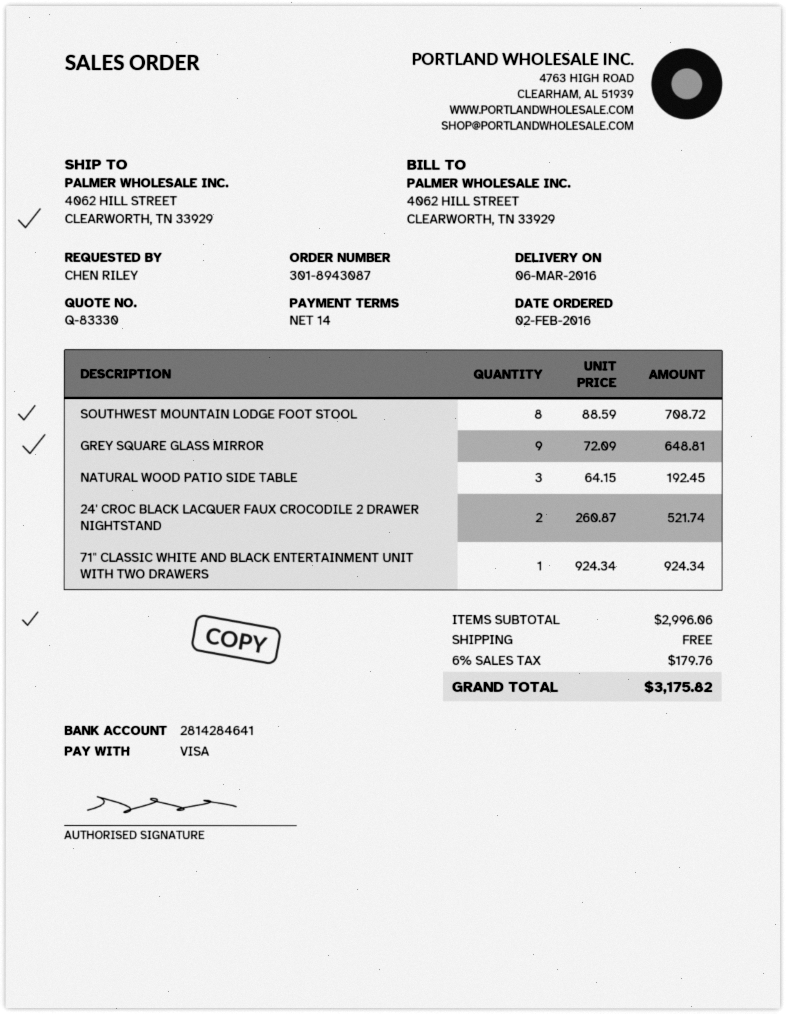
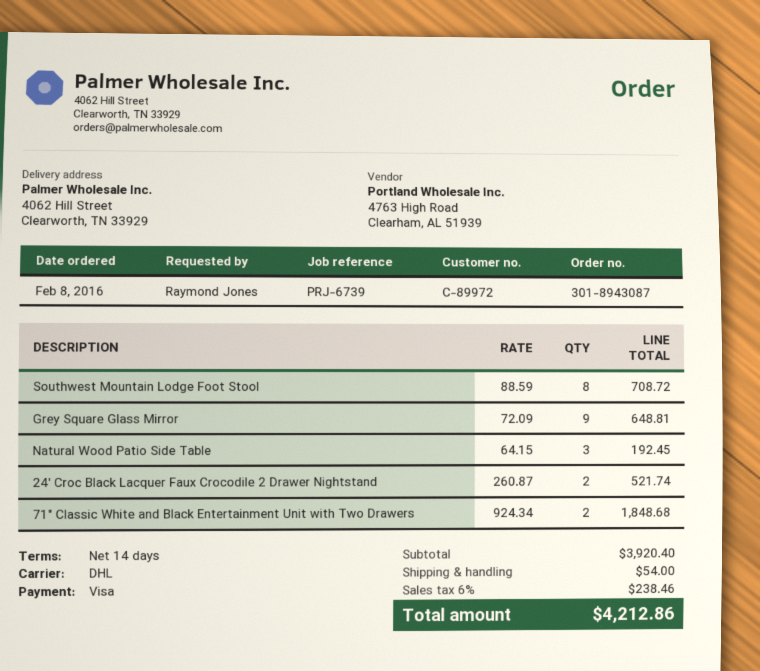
order date: 2016-02-02 -> 2016-02-08
ordered by: CHEN RILEY -> Raymond Jones
71" CLASSIC WHITE AND BLACK ENTERTAINMENT UNIT WITH TWO DRAWERS: 1 x 924.34 = 924.34 -> 2 x 924.34 = 1848.68
subtotal: 2996.06 -> 3920.40
shipping: 0.00 -> 54.00
tax: 6% = 179.76 -> 6% = 238.46
total: 3175.82 -> 4212.86

